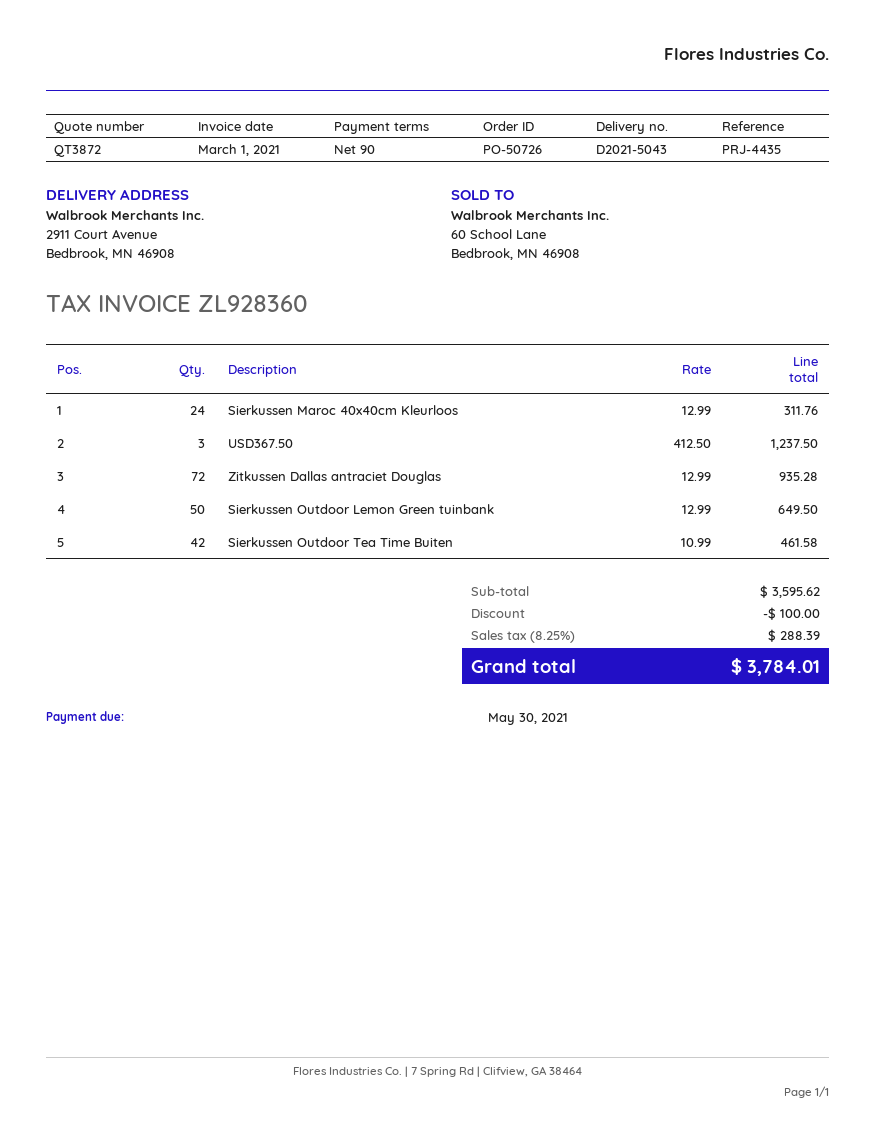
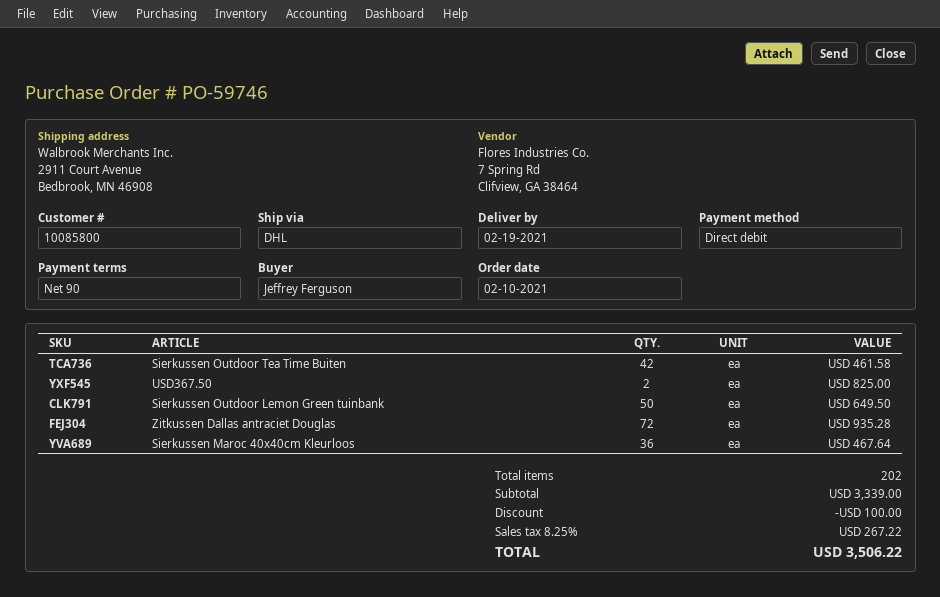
order number: PO-50726 -> PO-59746
Sierkussen Maroc 40x40cm Kleurloos: 24 for 311.76 -> 36 for 467.64
USD367.50: 3 for 1237.50 -> 2 for 825.00
subtotal: 3595.62 -> 3339.00
tax: 8.25% = 288.39 -> 8.25% = 267.22
total: 3784.01 -> 3506.22

